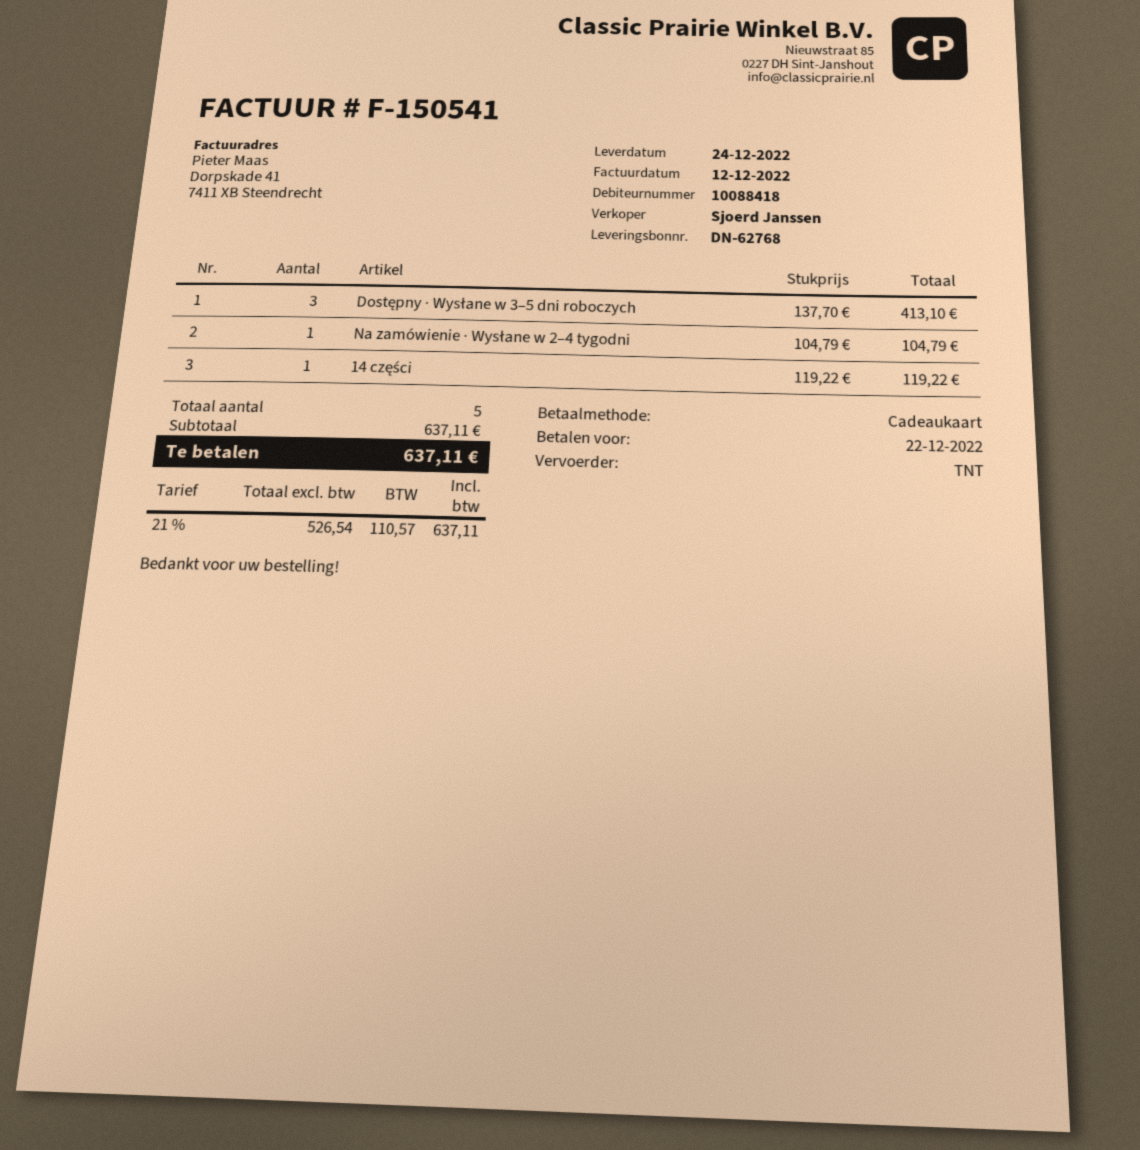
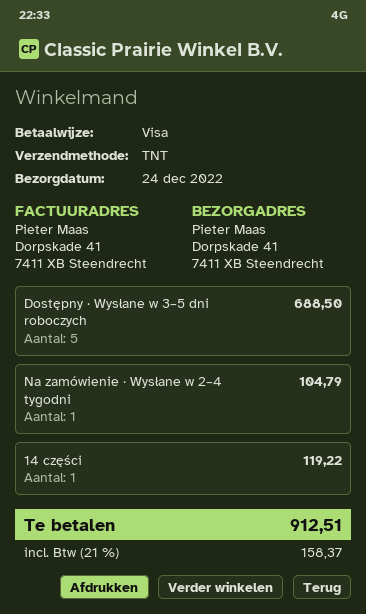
payment method: gift card -> Visa
Dostępny · Wysłane w 3–5 dni roboczych: 3 for 413.10 -> 5 for 688.50
tax: 21% = 110.57 -> 21% = 158.37
total: 637.11 -> 912.51

